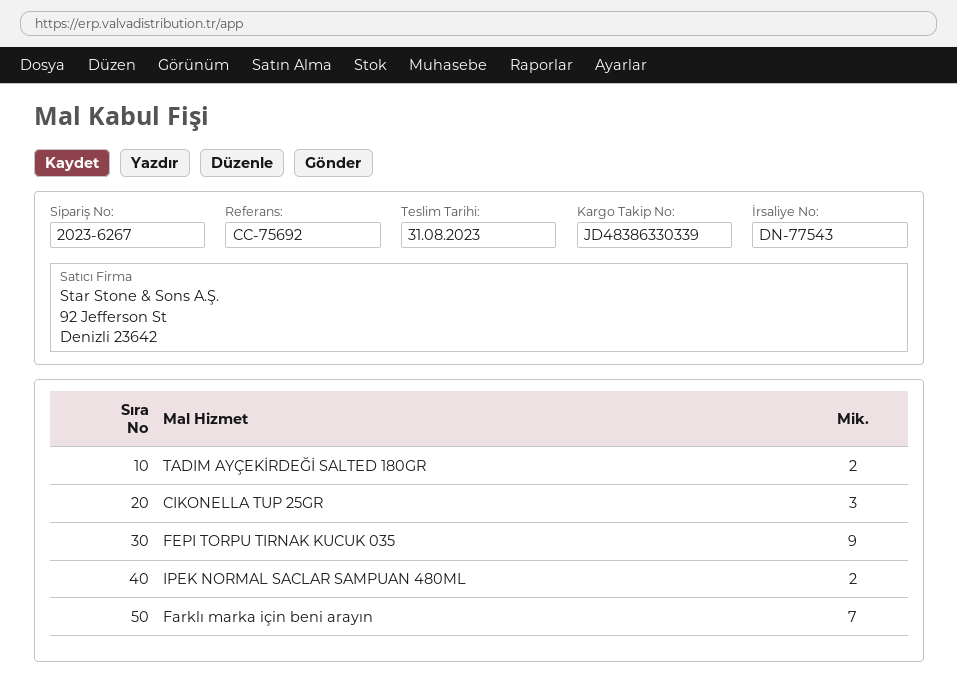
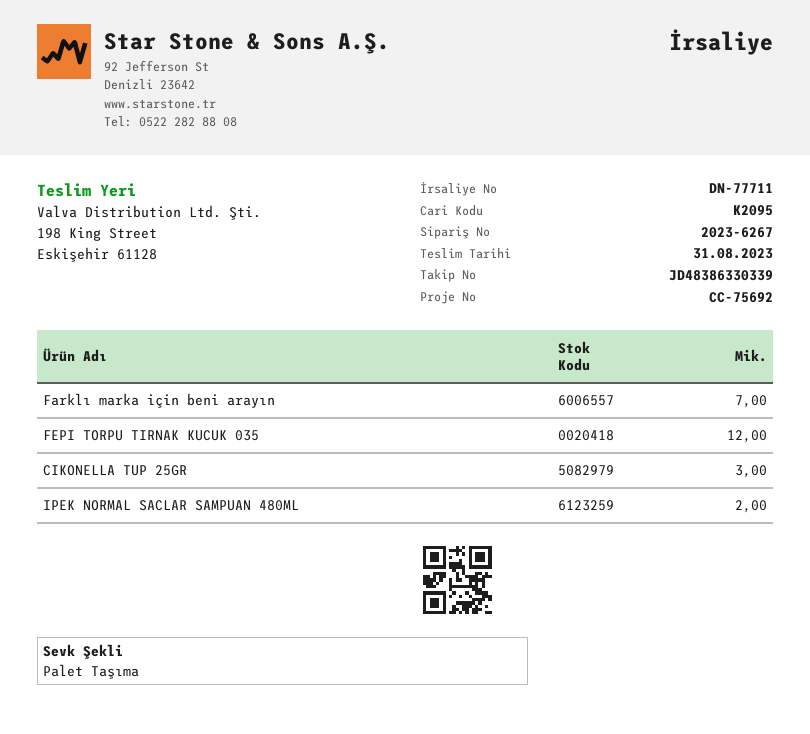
delivery note number: DN-77543 -> DN-77711
TADIM AYÇEKİRDEĞİ SALTED 180GR: 2 -> none
FEPI TORPU TIRNAK KUCUK 035: 9 -> 12

